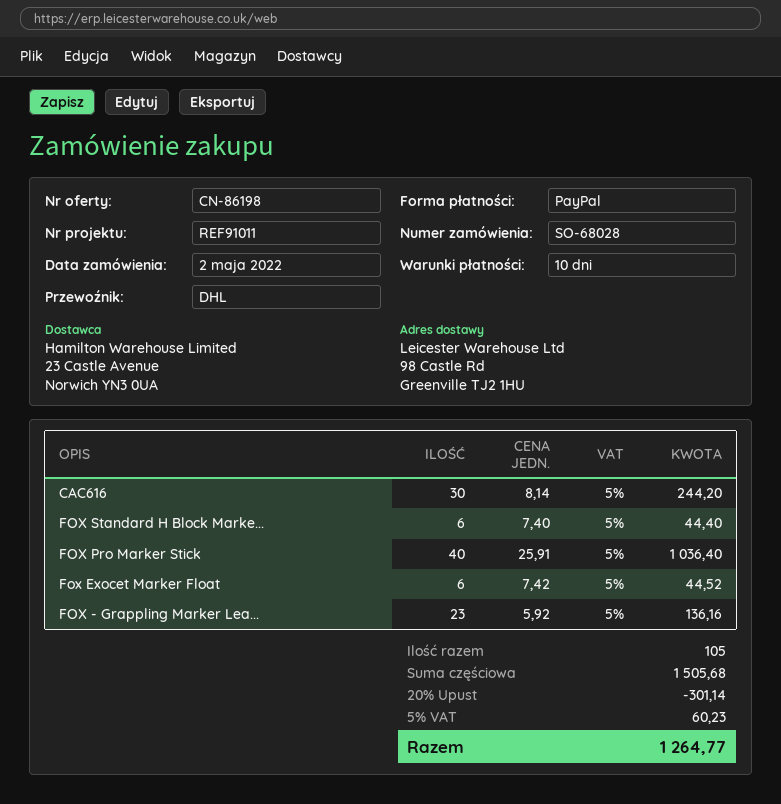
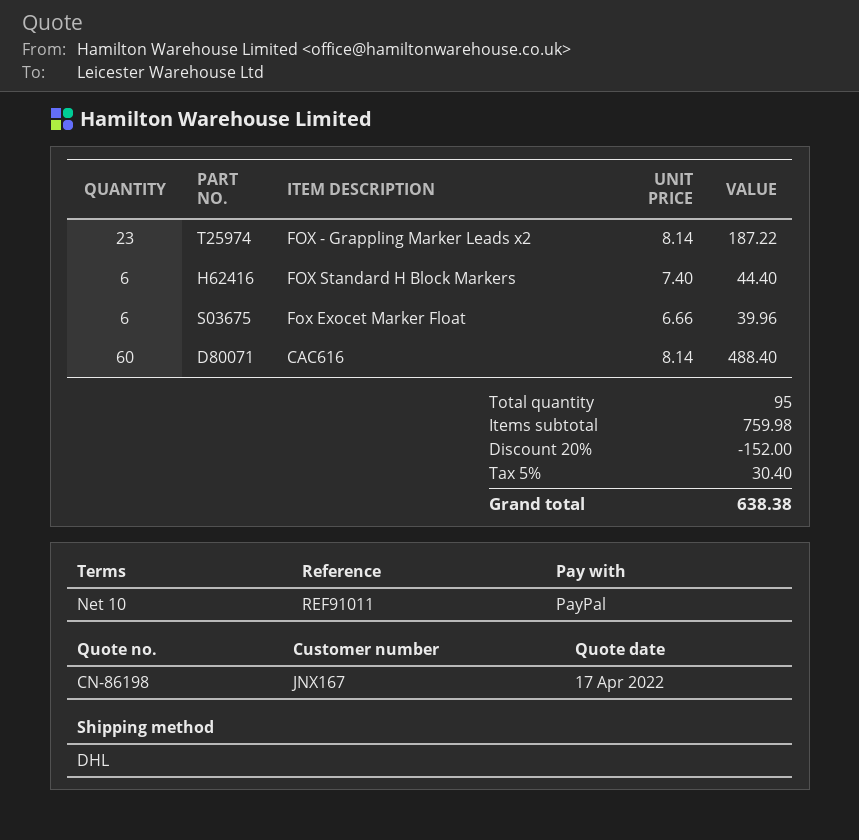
CAC616: 30 x 8.14 = 244.20 -> 60 x 8.14 = 488.40
FOX Pro Marker Stick: 40 x 25.91 = 1036.40 -> none
Fox Exocet Marker Float: 6 x 7.42 = 44.52 -> 6 x 6.66 = 39.96
FOX - Grappling Marker Lea...: 23 x 5.92 = 136.16 -> 23 x 8.14 = 187.22
total quantity: 105 -> 95
subtotal: 1505.68 -> 759.98
discount: 20% = 301.14 -> 20% = 152.00
tax: 5% = 60.23 -> 5% = 30.40
total: 1264.77 -> 638.38

